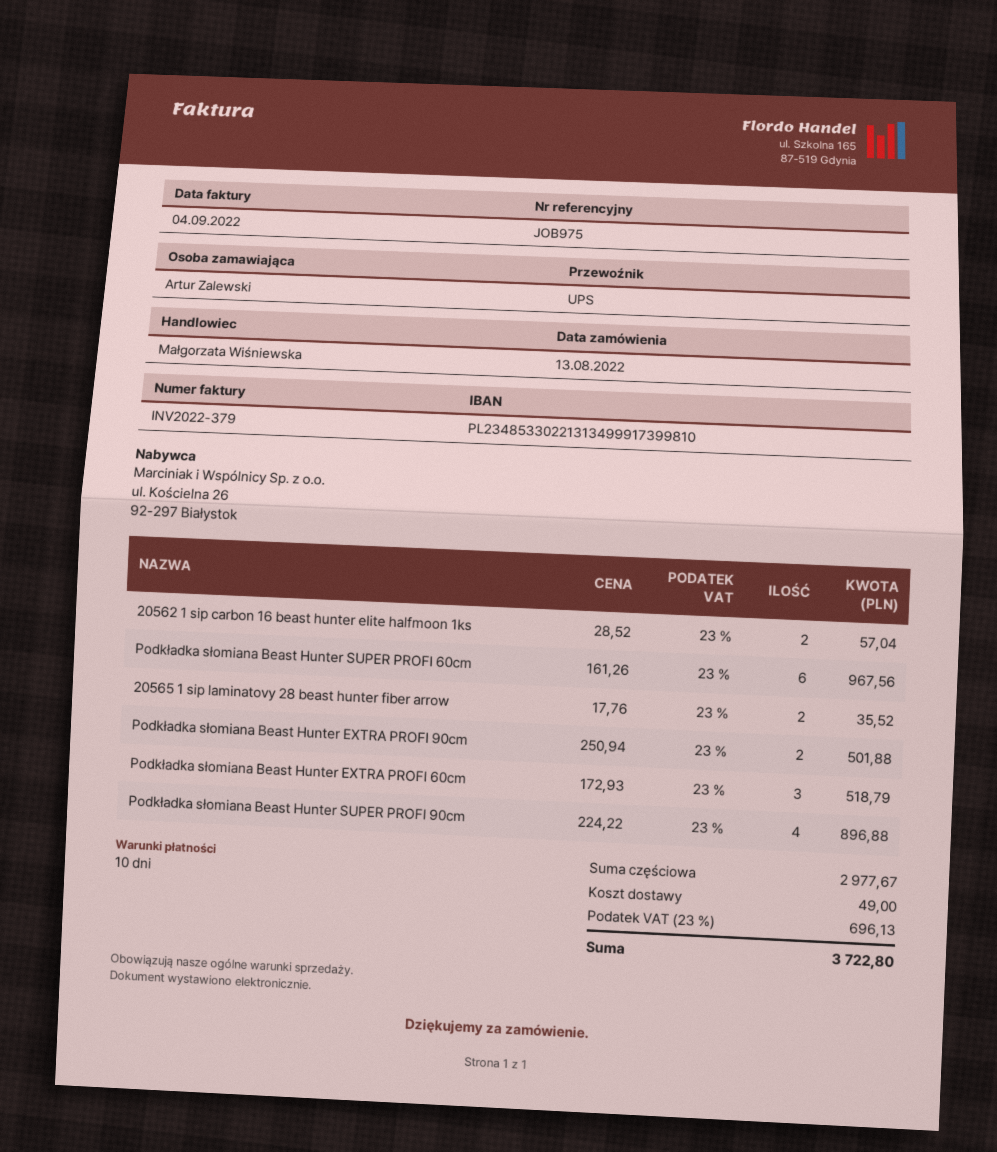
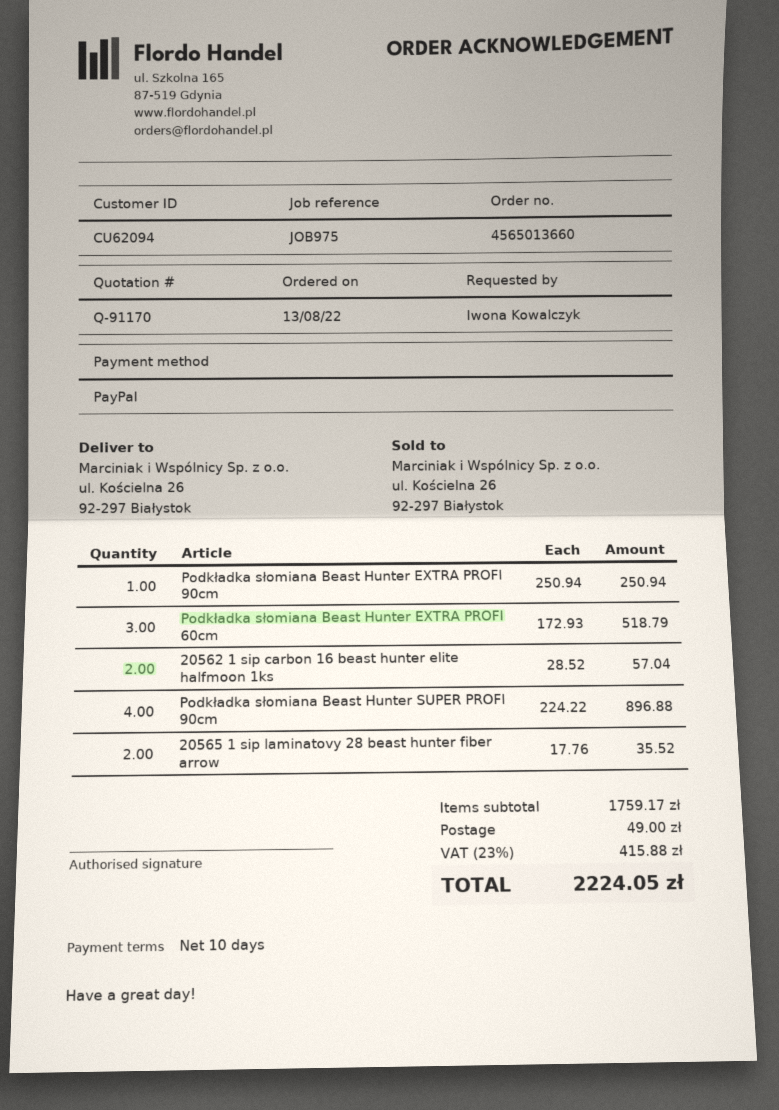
ordered by: Artur Zalewski -> Iwona Kowalczyk
Podkładka słomiana Beast Hunter SUPER PROFI 60cm: 6 x 161.26 = 967.56 -> none
Podkładka słomiana Beast Hunter EXTRA PROFI 90cm: 2 x 250.94 = 501.88 -> 1 x 250.94 = 250.94
subtotal: 2977.67 -> 1759.17
tax: 23% = 696.13 -> 23% = 415.88
total: 3722.80 -> 2224.05

